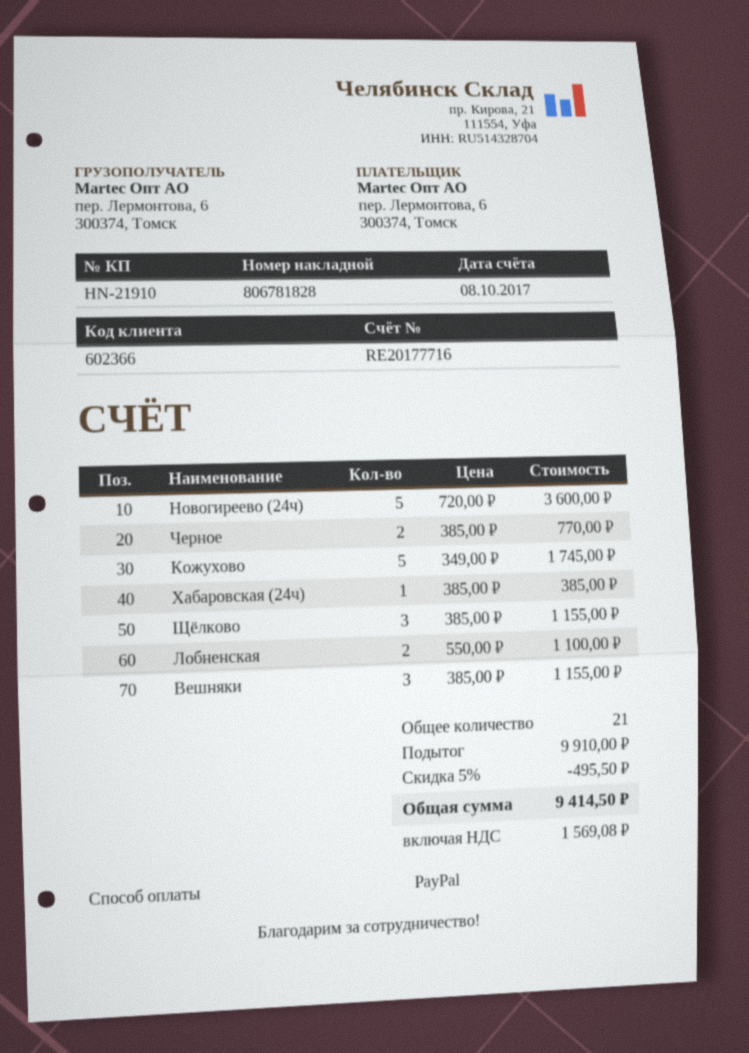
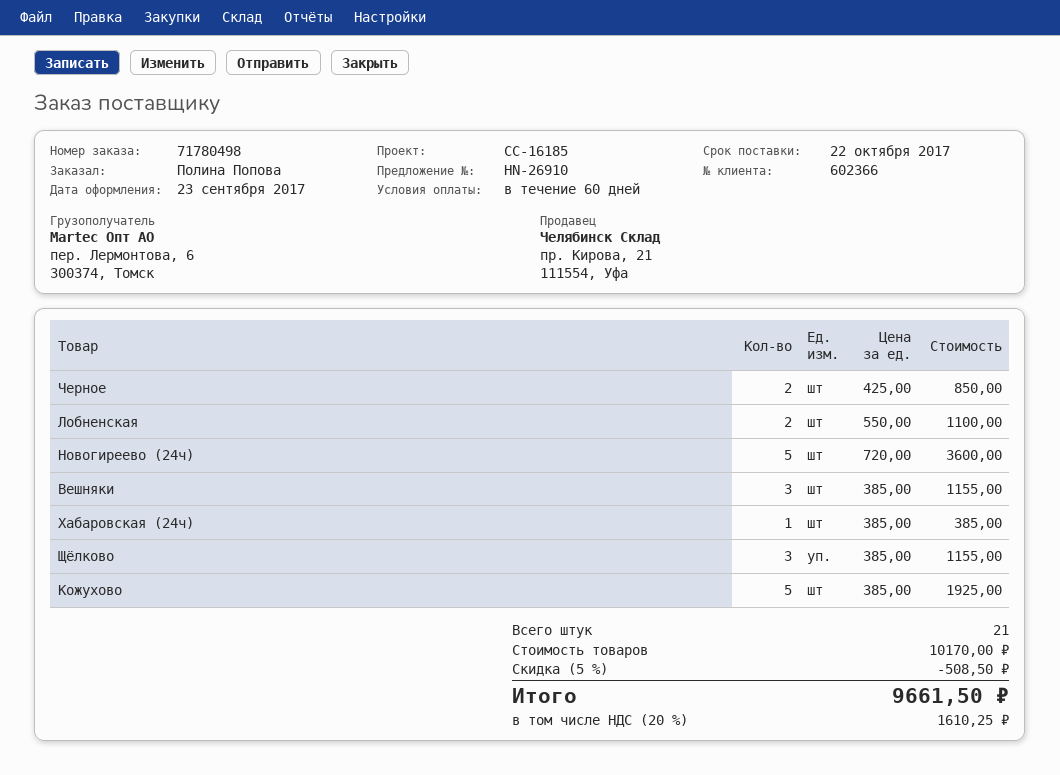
quote number: HN-21910 -> HN-26910
Черное: 2 x 385.00 = 770.00 -> 2 x 425.00 = 850.00
Кожухово: 5 x 349.00 = 1745.00 -> 5 x 385.00 = 1925.00
subtotal: 9910.00 -> 10170.00
discount: 5% = 495.50 -> 5% = 508.50
tax: 1569.08 -> 1610.25
total: 9414.50 -> 9661.50

